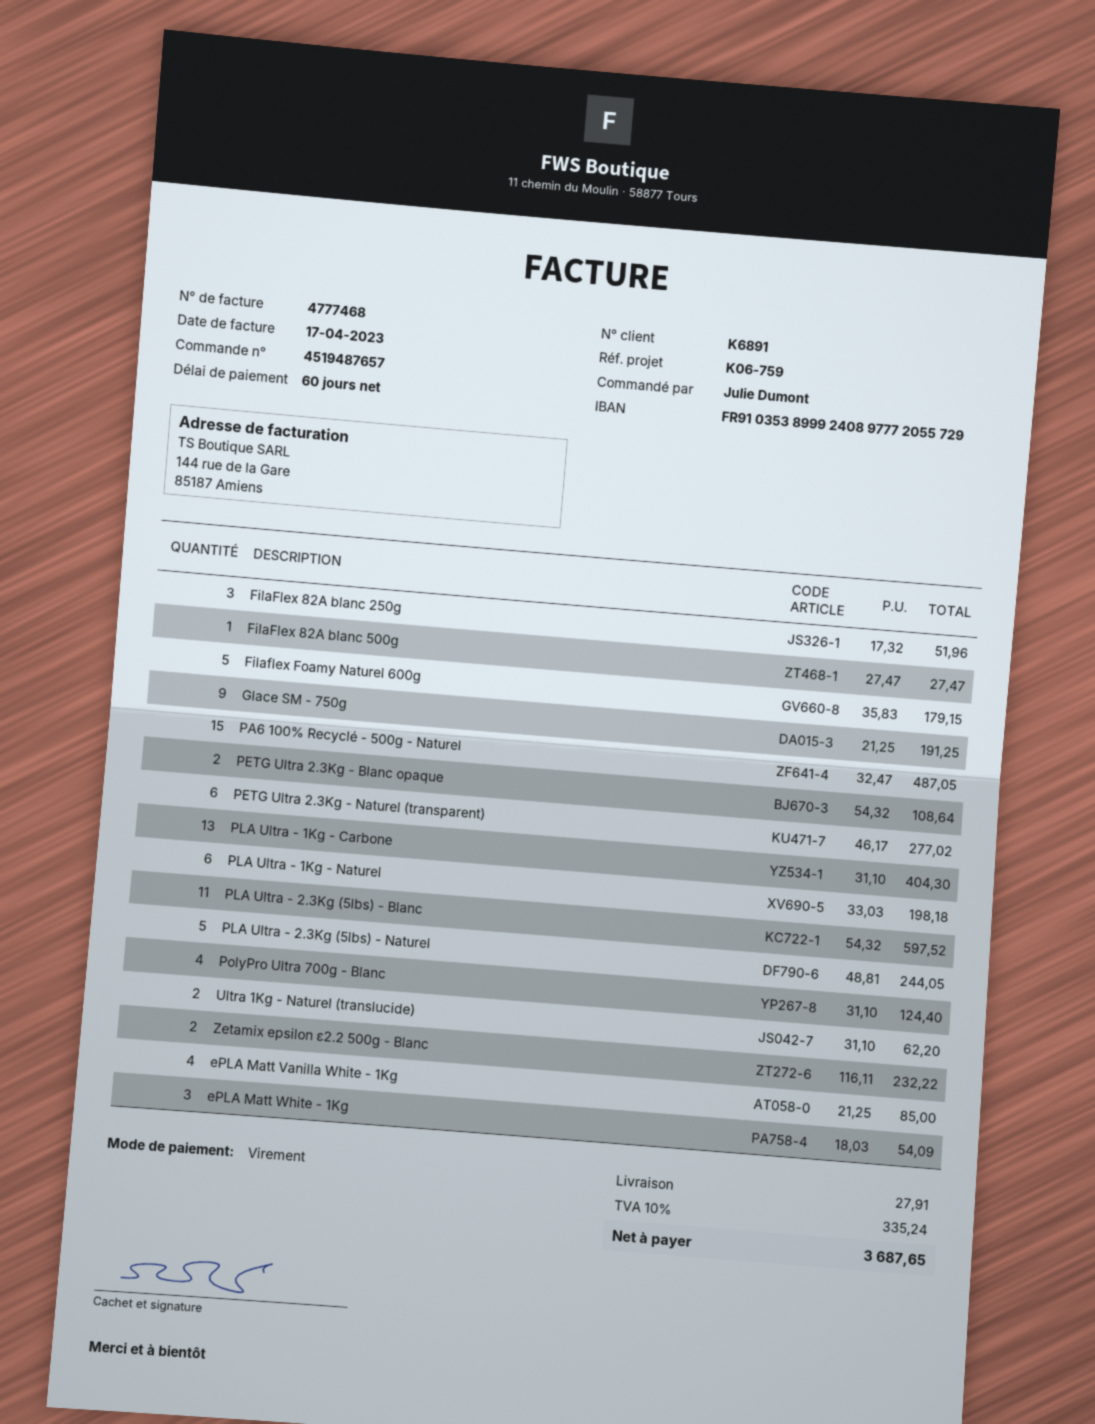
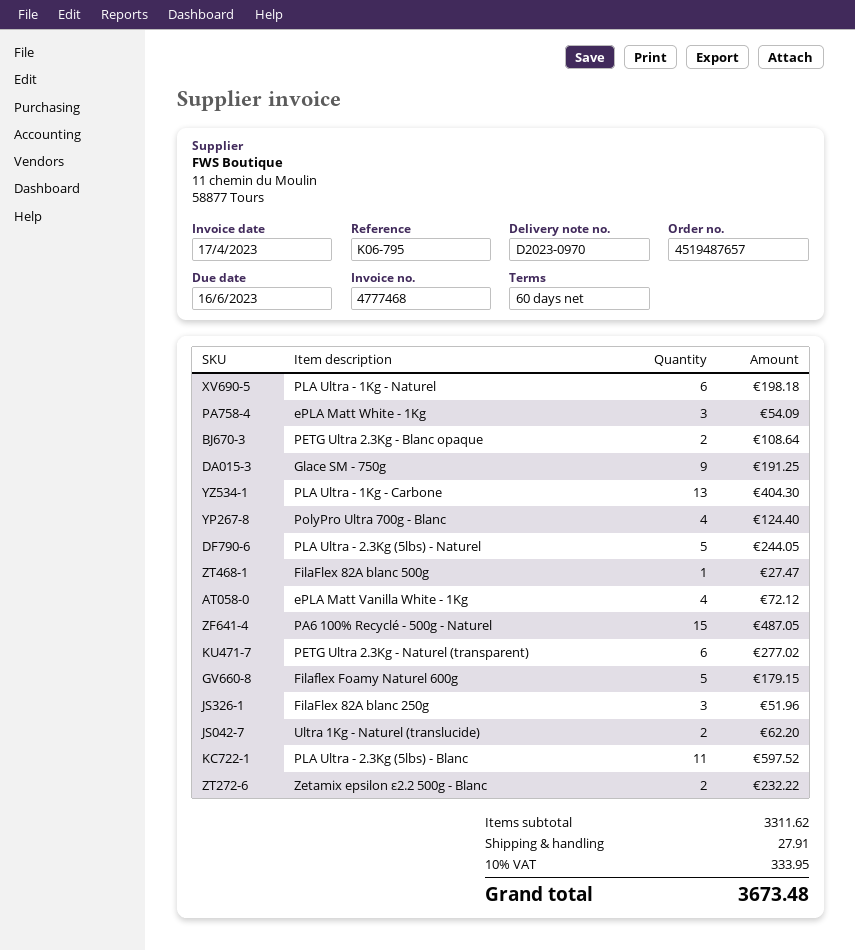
reference: K06-759 -> K06-795
ePLA Matt Vanilla White - 1Kg: 4 for 85.00 -> 4 for 72.12
tax: 10% = 335.24 -> 10% = 333.95
total: 3687.65 -> 3673.48

